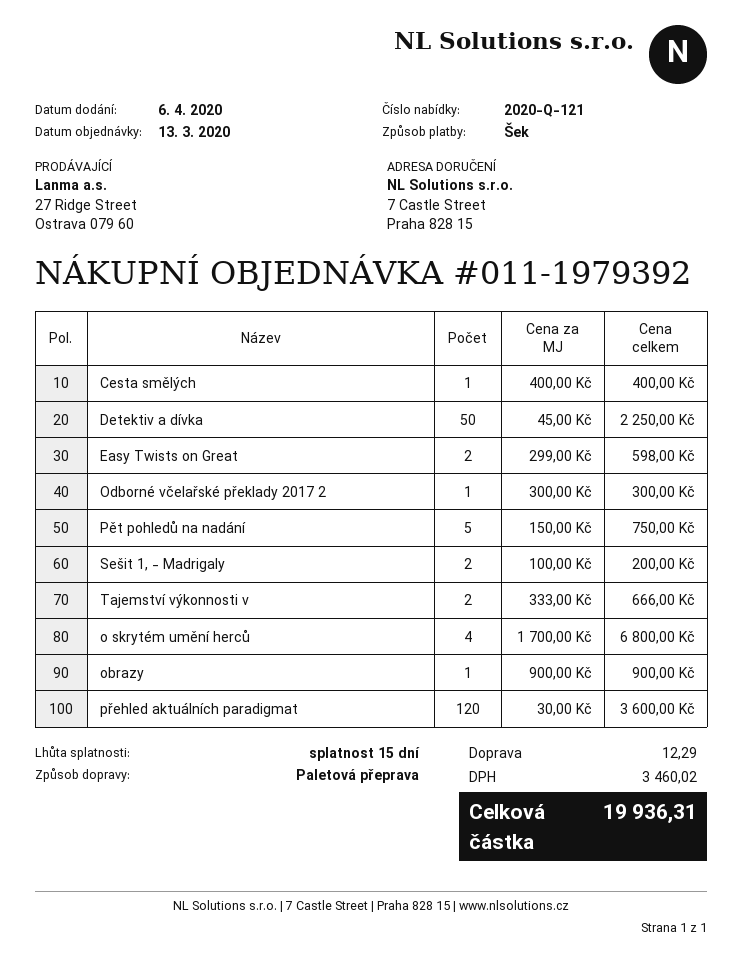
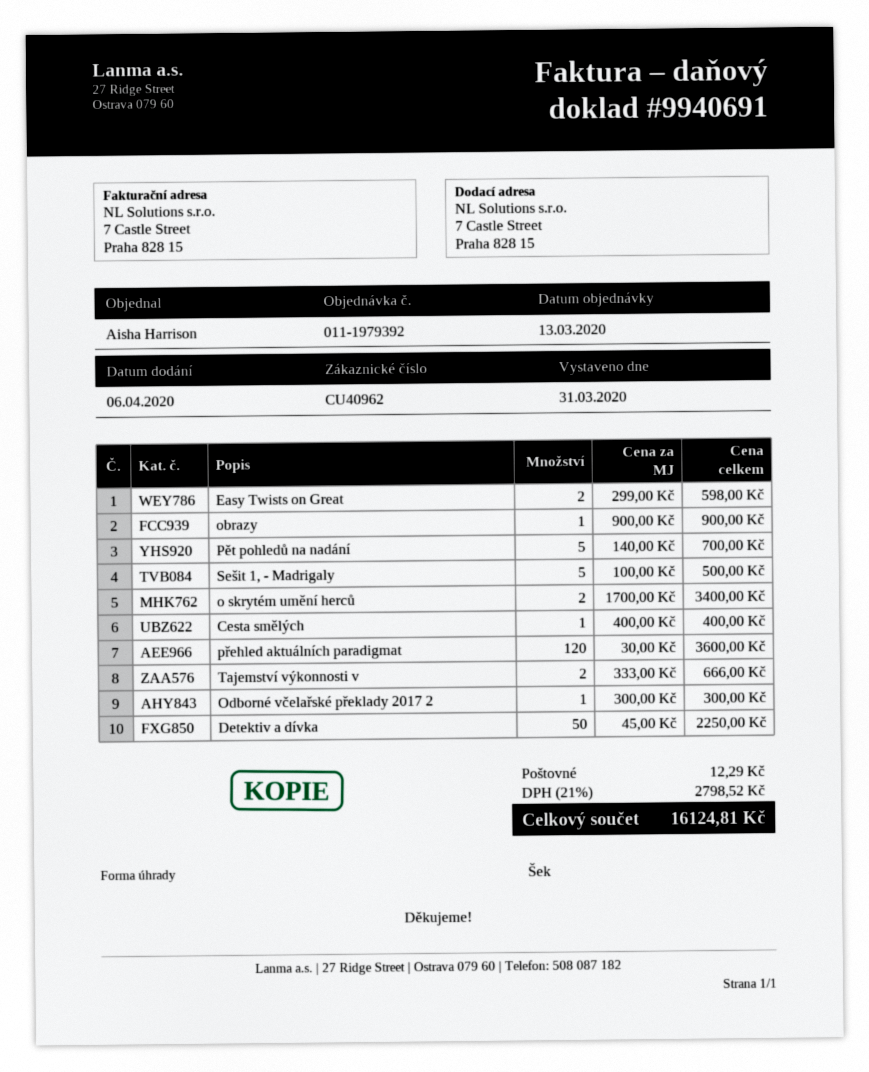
Pět pohledů na nadání: 5 x 150.00 = 750.00 -> 5 x 140.00 = 700.00
Sešit 1, - Madrigaly: 2 x 100.00 = 200.00 -> 5 x 100.00 = 500.00
o skrytém umění herců: 4 x 1700.00 = 6800.00 -> 2 x 1700.00 = 3400.00
tax: 3460.02 -> 2798.52
total: 19936.31 -> 16124.81

